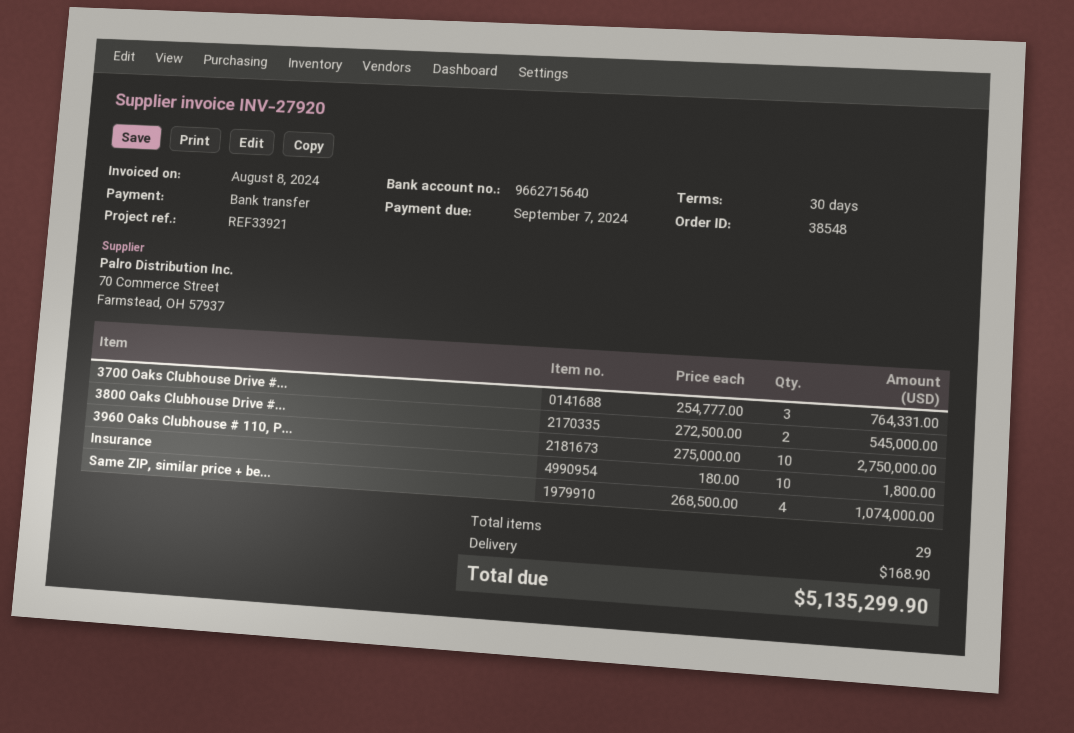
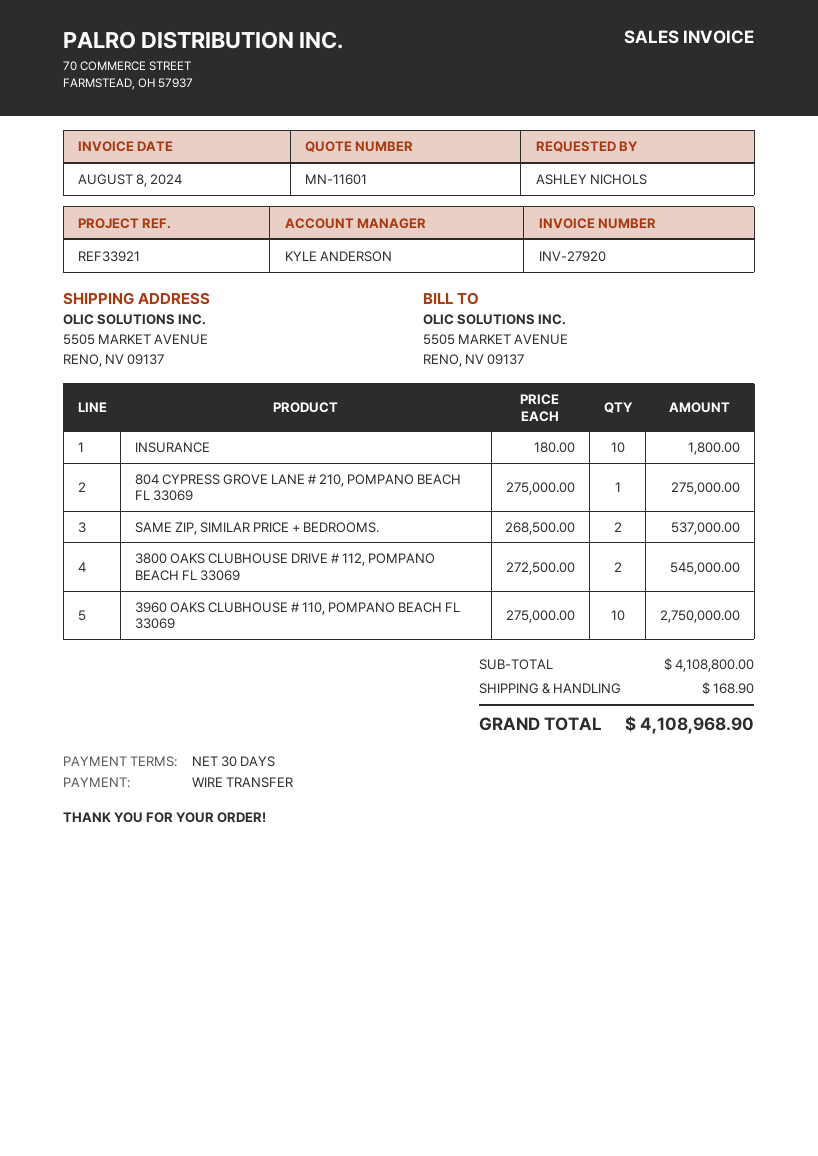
3700 Oaks Clubhouse Drive #...: 3 x 254777.00 = 764331.00 -> none
Same ZIP, similar price + be...: 4 x 268500.00 = 1074000.00 -> 2 x 268500.00 = 537000.00
804 CYPRESS GROVE LANE # 210, POMPANO BEACH FL 33069: none -> 1 x 275000.00 = 275000.00
total: 5135299.90 -> 4108968.90

